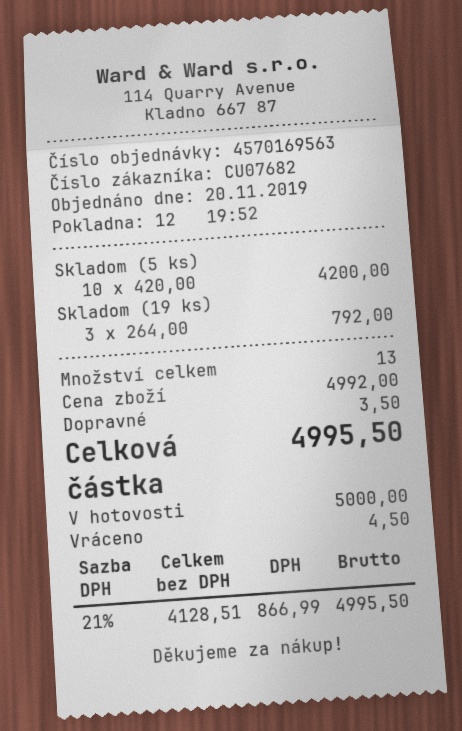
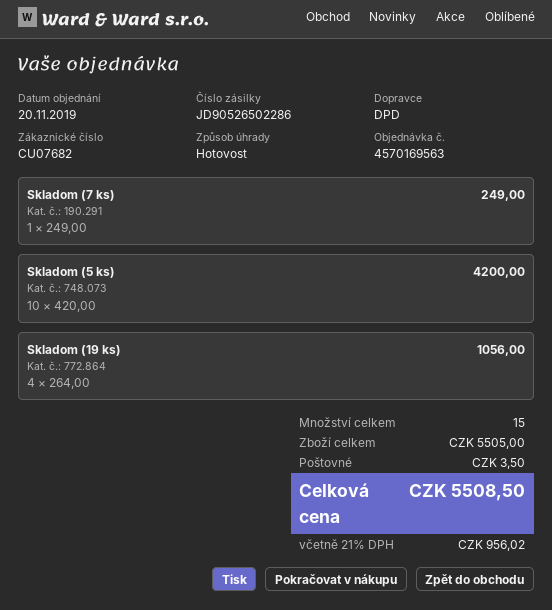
Skladom (19 ks): 3 x 264.00 = 792.00 -> 4 x 264.00 = 1056.00
Skladom (7 ks): none -> 1 x 249.00 = 249.00
total quantity: 13 -> 15
subtotal: 4992.00 -> 5505.00
tax: 21% = 866.99 -> 21% = 956.02
total: 4995.50 -> 5508.50

